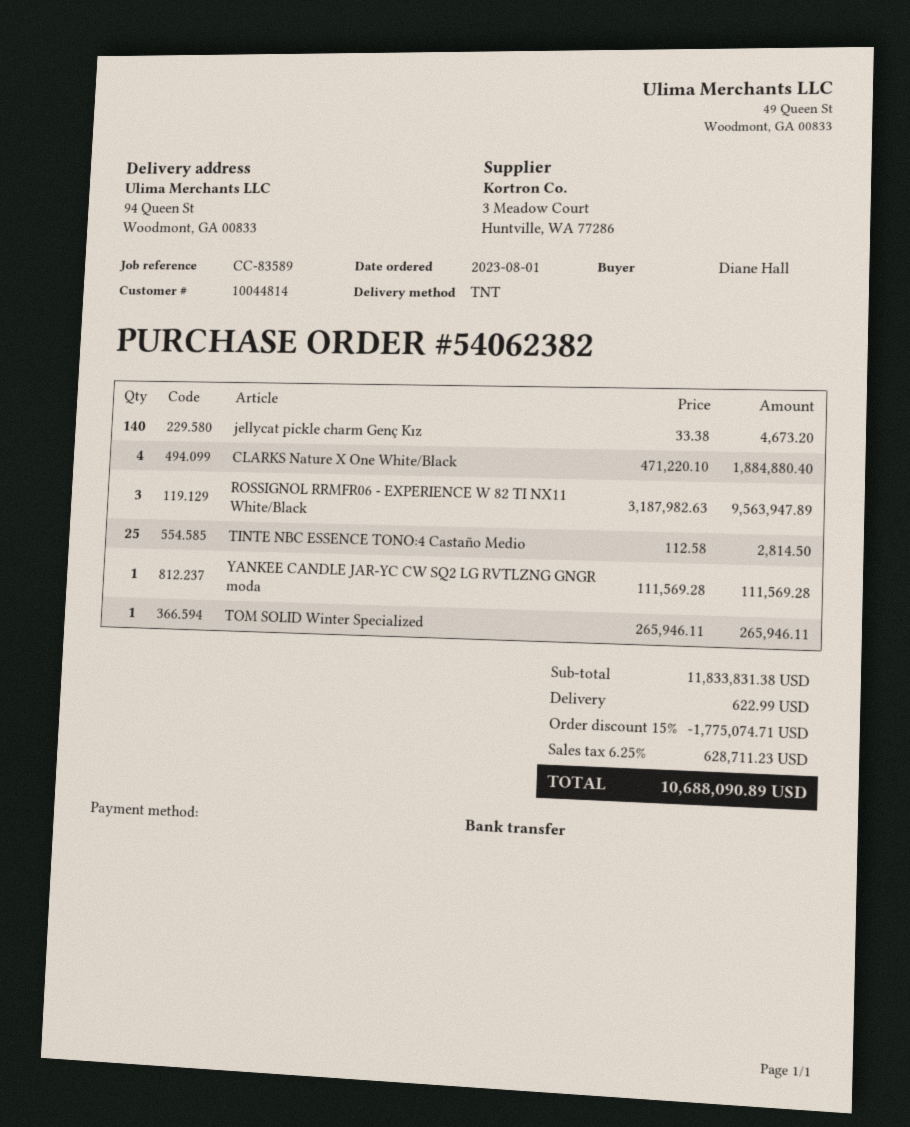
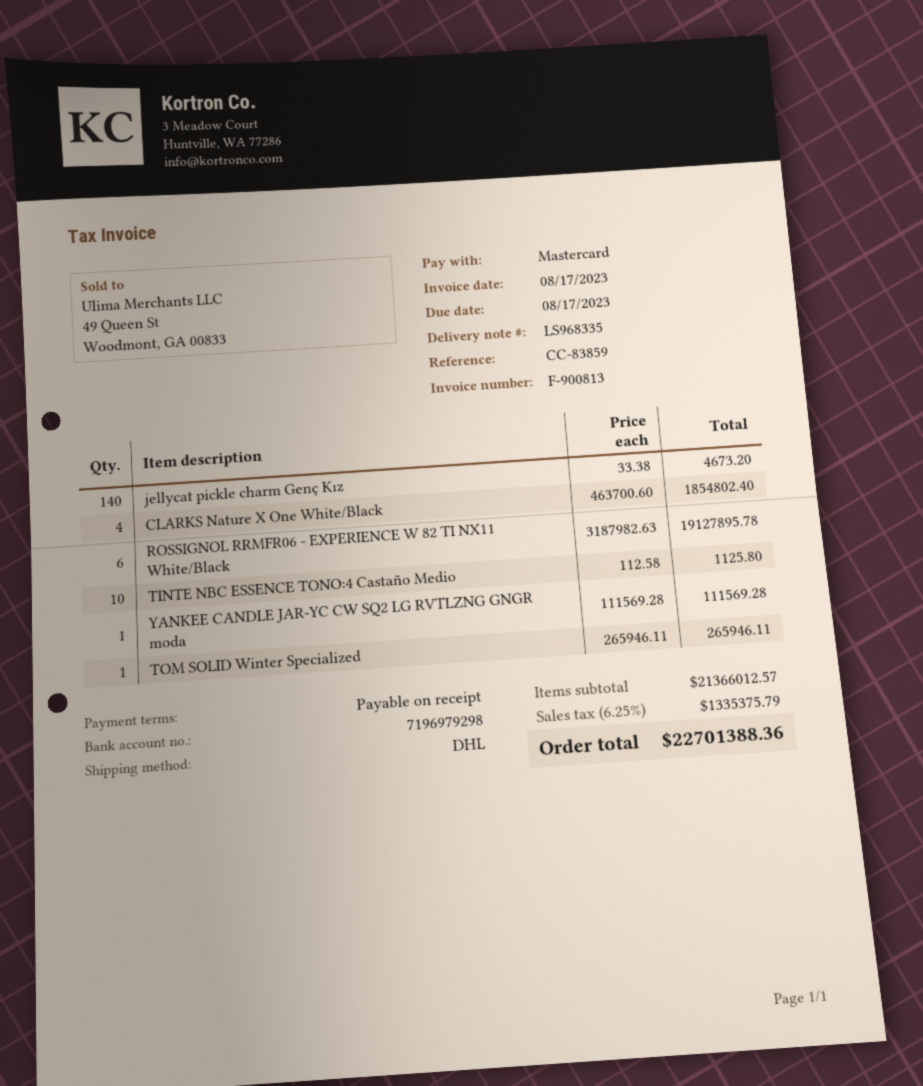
reference: CC-83589 -> CC-83859
payment method: bank transfer -> Mastercard
shipping method: TNT -> DHL
CLARKS Nature X One White/Black: 4 x 471220.10 = 1884880.40 -> 4 x 463700.60 = 1854802.40
ROSSIGNOL RRMFR06 - EXPERIENCE W 82 TI NX11 White/Black: 3 x 3187982.63 = 9563947.89 -> 6 x 3187982.63 = 19127895.78
TINTE NBC ESSENCE TONO:4 Castaño Medio: 25 x 112.58 = 2814.50 -> 10 x 112.58 = 1125.80
subtotal: 11833831.38 -> 21366012.57
discount: 15% = 1775074.71 -> none
shipping: 622.99 -> none
tax: 6.25% = 628711.23 -> 6.25% = 1335375.79
total: 10688090.89 -> 22701388.36

